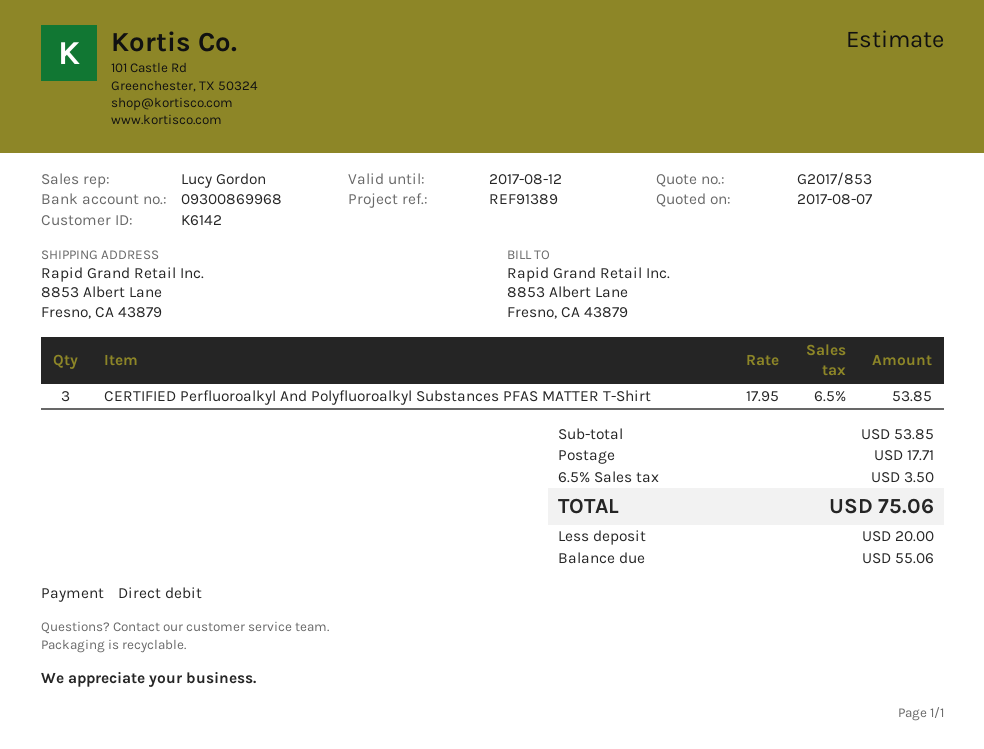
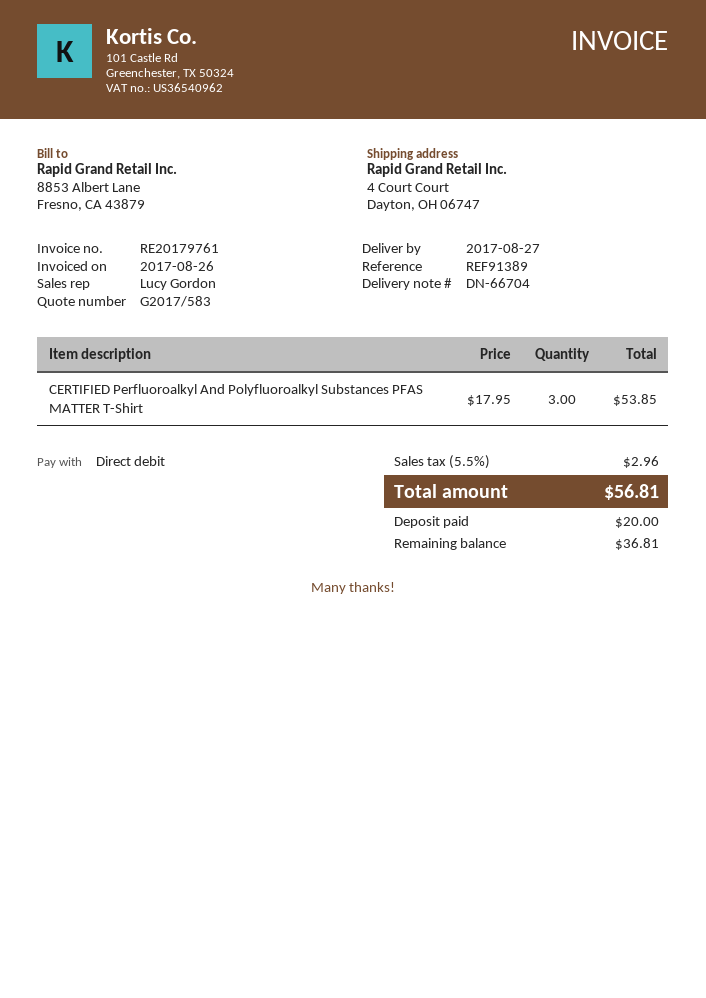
quote number: G2017/853 -> G2017/583
ship to: 8853 Albert Lane, Fresno, CA 43879 -> 4 Court Court, Dayton, OH 06747
shipping: 17.71 -> none
tax: 6.5% = 3.50 -> 5.5% = 2.96
total: 75.06 -> 56.81
balance: 55.06 -> 36.81

